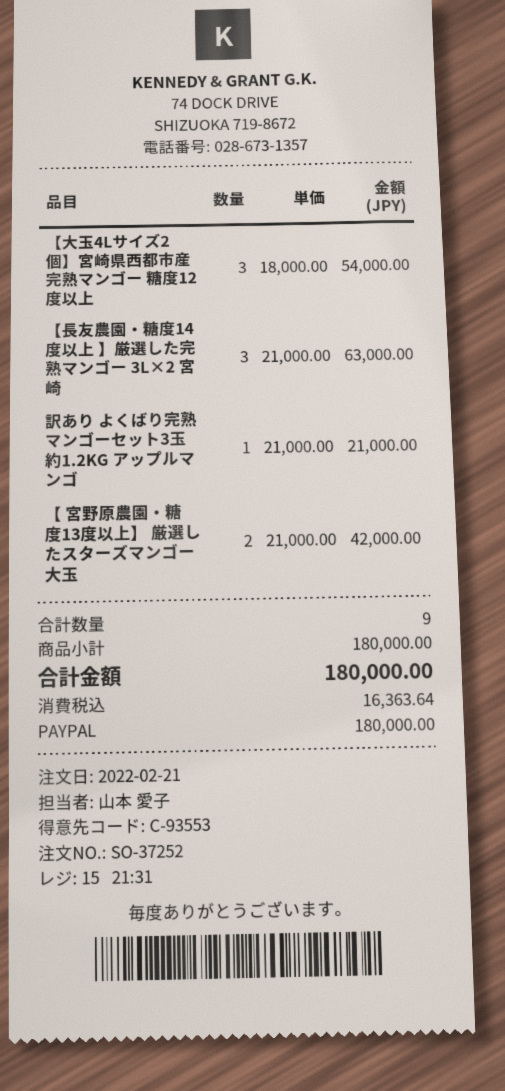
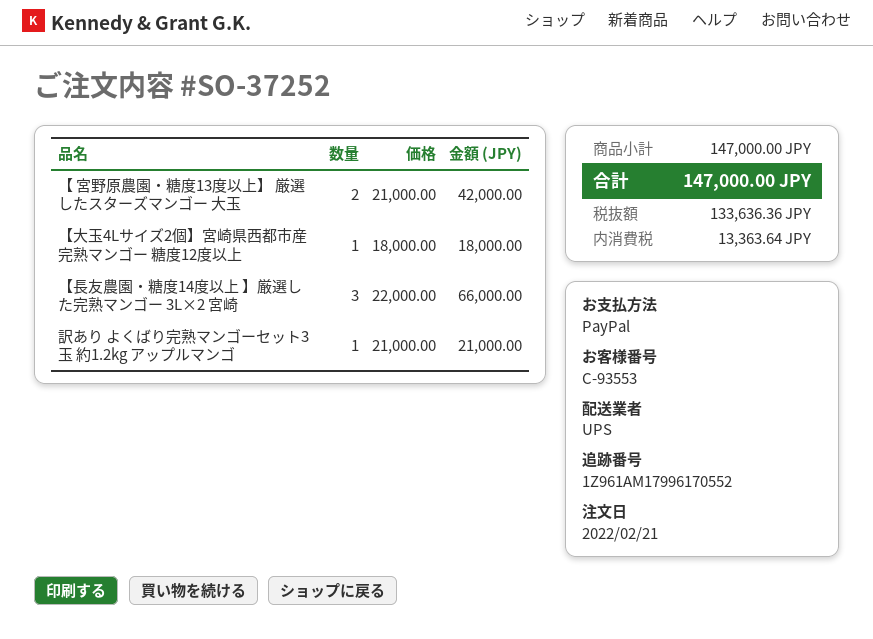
【大玉4Lサイズ2個】宮崎県西都市産 完熟マンゴー 糖度12度以上: 3 x 18000.00 = 54000.00 -> 1 x 18000.00 = 18000.00
【長友農園・糖度14度以上 】厳選した完熟マンゴー 3L×2 宮崎: 3 x 21000.00 = 63000.00 -> 3 x 22000.00 = 66000.00
subtotal: 180000.00 -> 147000.00
tax: 16363.64 -> 13363.64
total: 180000.00 -> 147000.00

